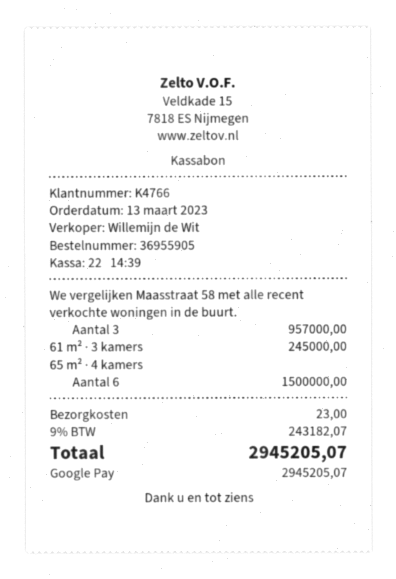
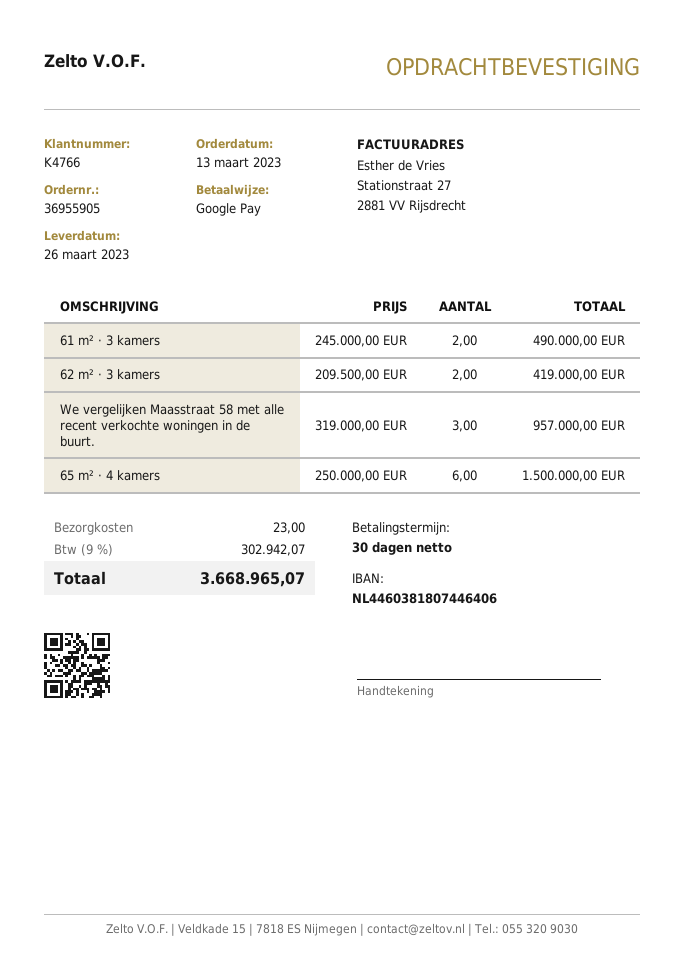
61 m² · 3 kamers: 1 for 245000.00 -> 2 for 490000.00
62 m² · 3 kamers: none -> 2 for 419000.00
tax: 9% = 243182.07 -> 9% = 302942.07
total: 2945205.07 -> 3668965.07

